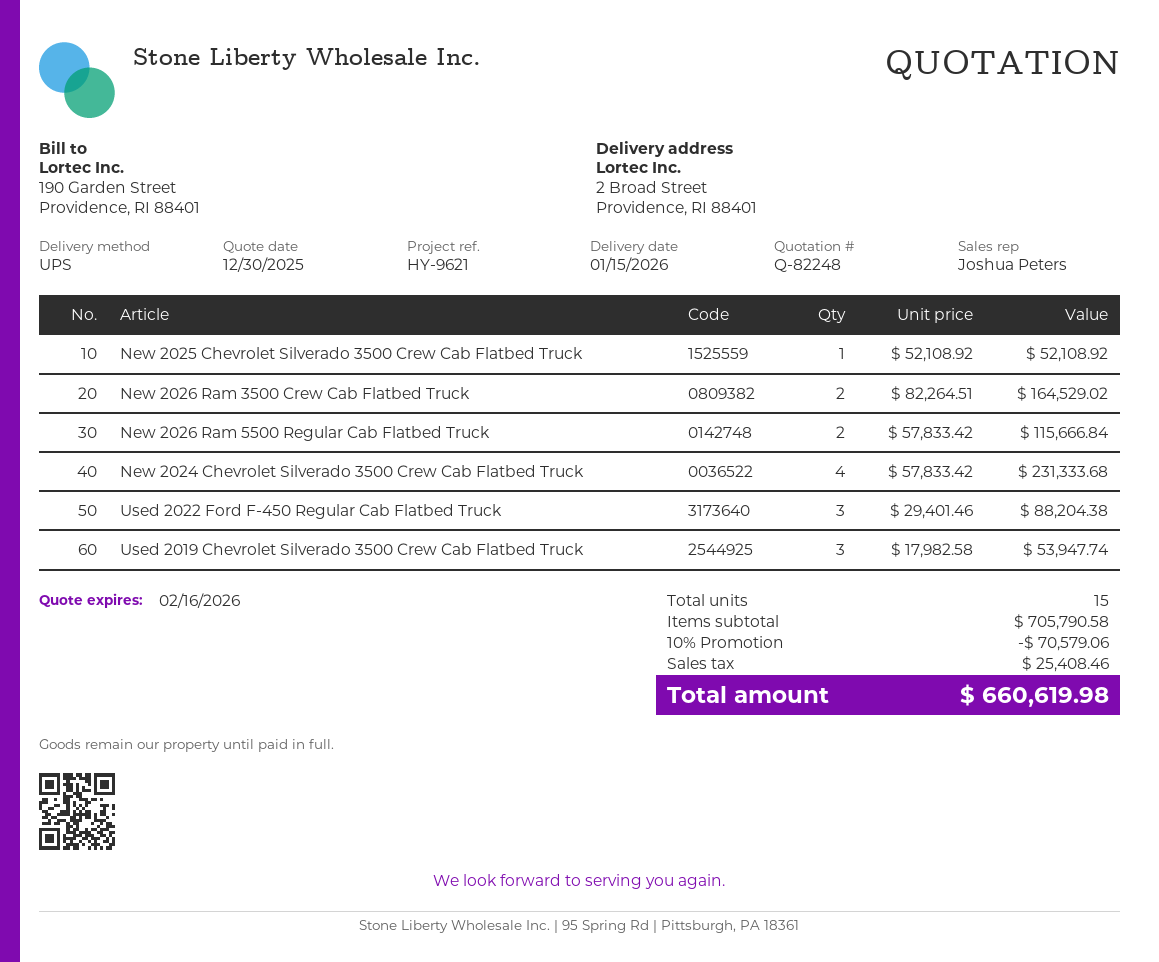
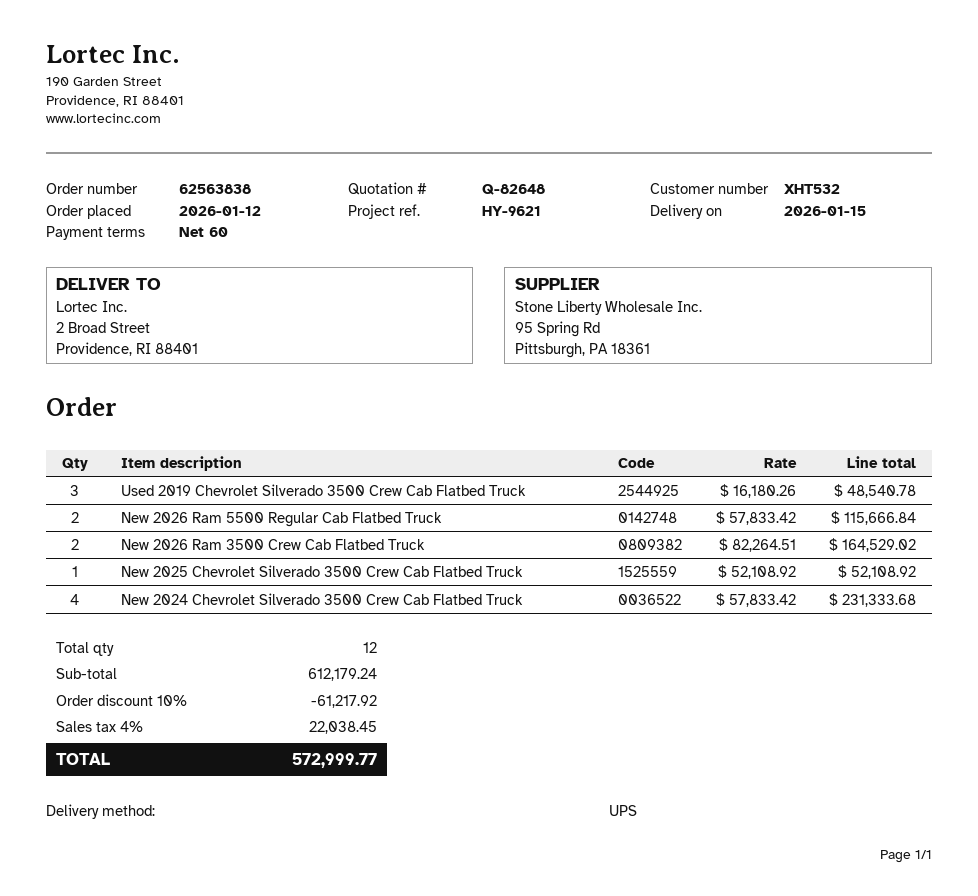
quote number: Q-82248 -> Q-82648
Used 2022 Ford F-450 Regular Cab Flatbed Truck: 3 x 29401.46 = 88204.38 -> none
Used 2019 Chevrolet Silverado 3500 Crew Cab Flatbed Truck: 3 x 17982.58 = 53947.74 -> 3 x 16180.26 = 48540.78
total quantity: 15 -> 12
subtotal: 705790.58 -> 612179.24
discount: 10% = 70579.06 -> 10% = 61217.92
tax: 25408.46 -> 22038.45
total: 660619.98 -> 572999.77

